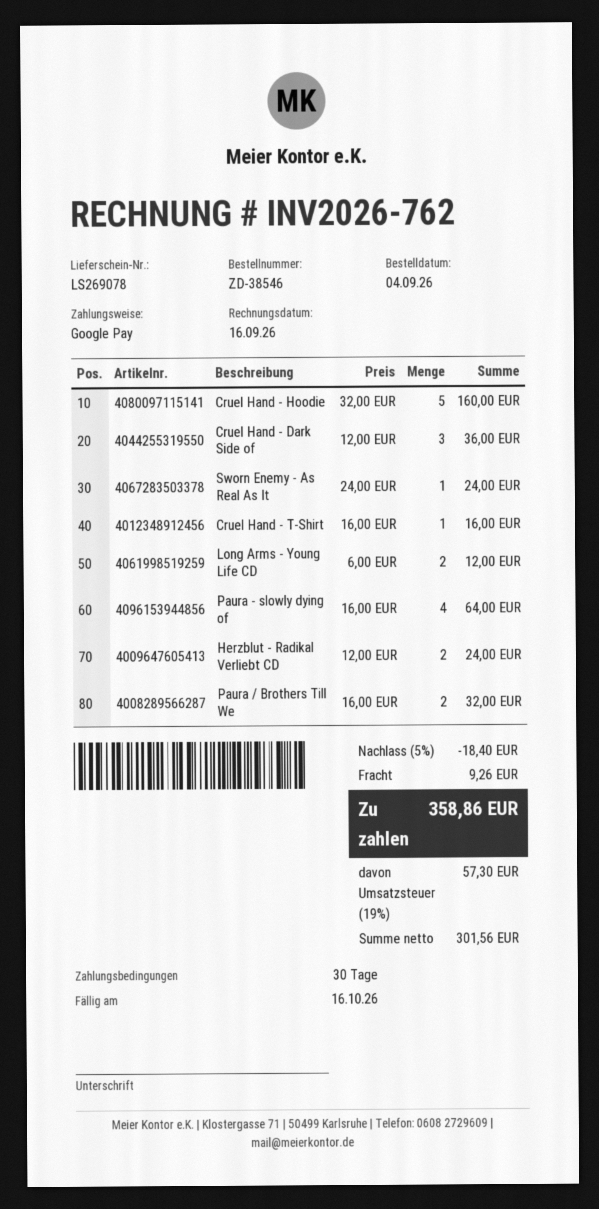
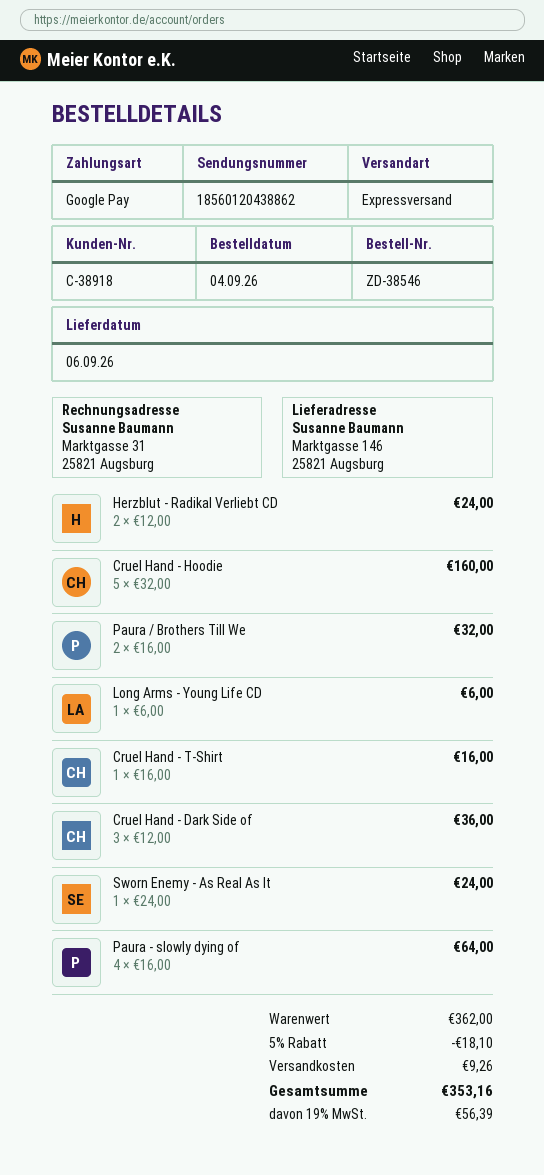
Long Arms - Young Life CD: 2 x 6.00 = 12.00 -> 1 x 6.00 = 6.00
discount: 5% = 18.40 -> 5% = 18.10
tax: 19% = 57.30 -> 19% = 56.39
total: 358.86 -> 353.16

